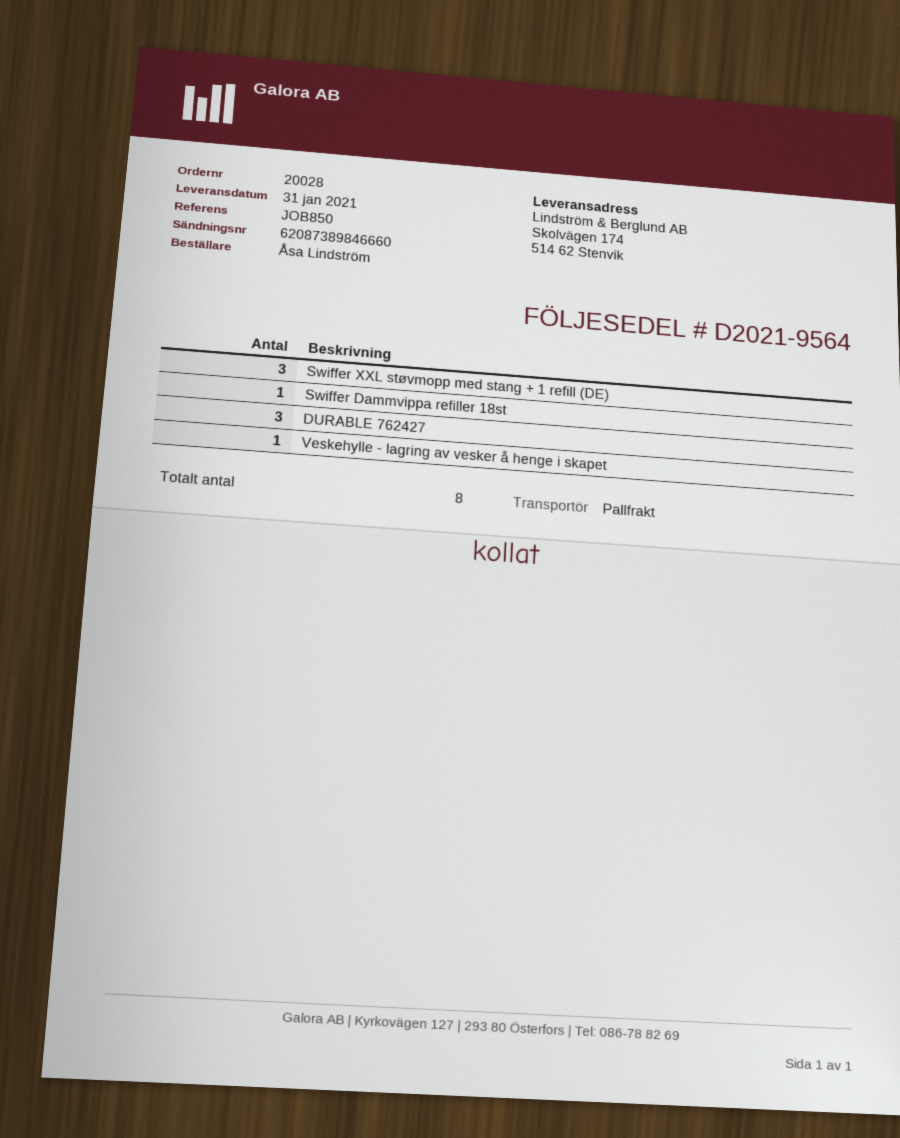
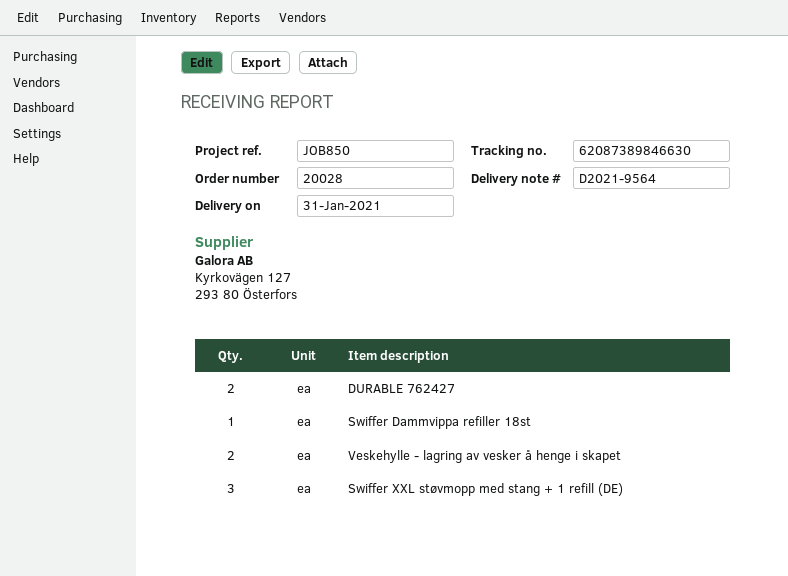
tracking number: 62087389846660 -> 62087389846630
DURABLE 762427: 3 -> 2
Veskehylle - lagring av vesker å henge i skapet: 1 -> 2

